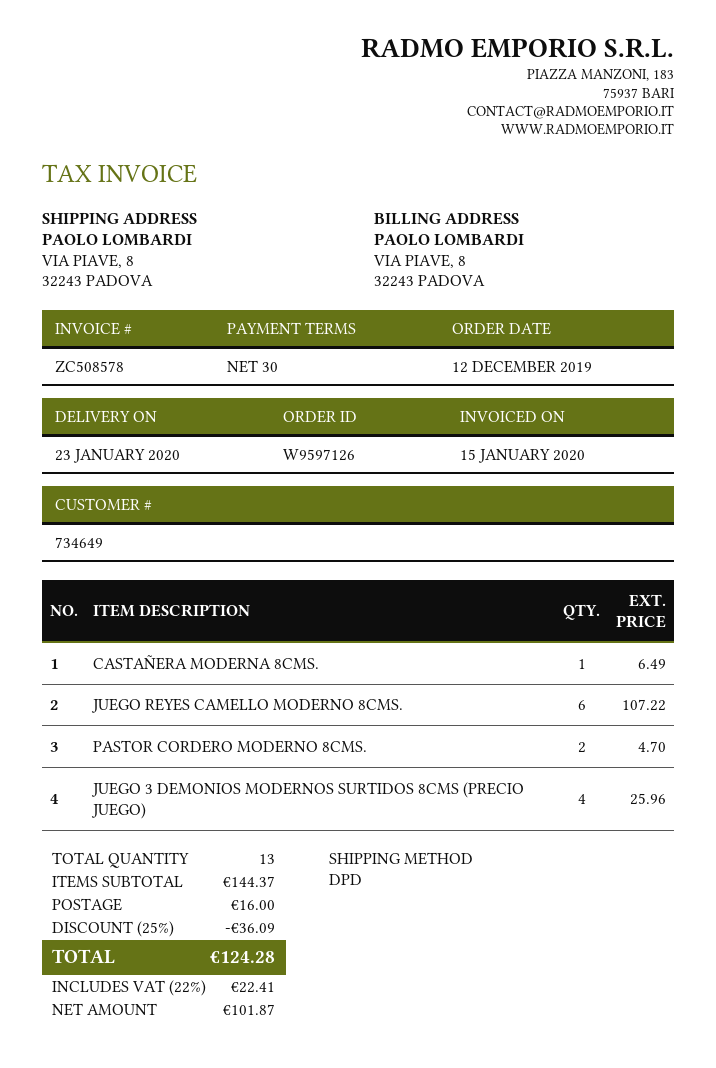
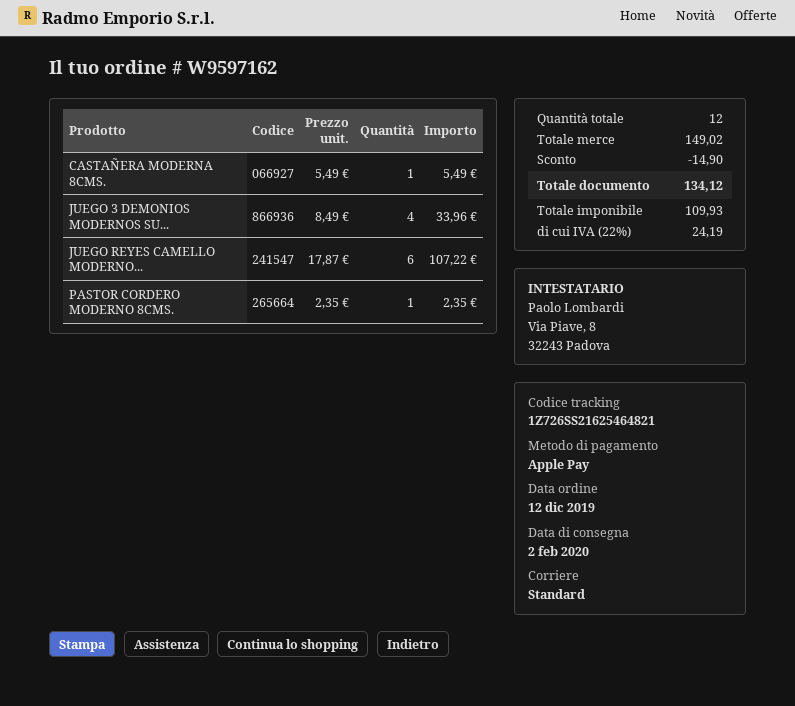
order number: W9597126 -> W9597162
delivery date: 2020-01-23 -> 2020-02-02
shipping method: DPD -> standard
CASTAÑERA MODERNA 8CMS.: 1 for 6.49 -> 1 for 5.49
PASTOR CORDERO MODERNO 8CMS.: 2 for 4.70 -> 1 for 2.35
JUEGO 3 DEMONIOS MODERNOS SURTIDOS 8CMS (PRECIO JUEGO): 4 for 25.96 -> 4 for 33.96
total quantity: 13 -> 12
subtotal: 144.37 -> 149.02
discount: 36.09 -> 14.90
shipping: 16.00 -> none
net: 101.87 -> 109.93
tax: 22% = 22.41 -> 22% = 24.19
total: 124.28 -> 134.12

